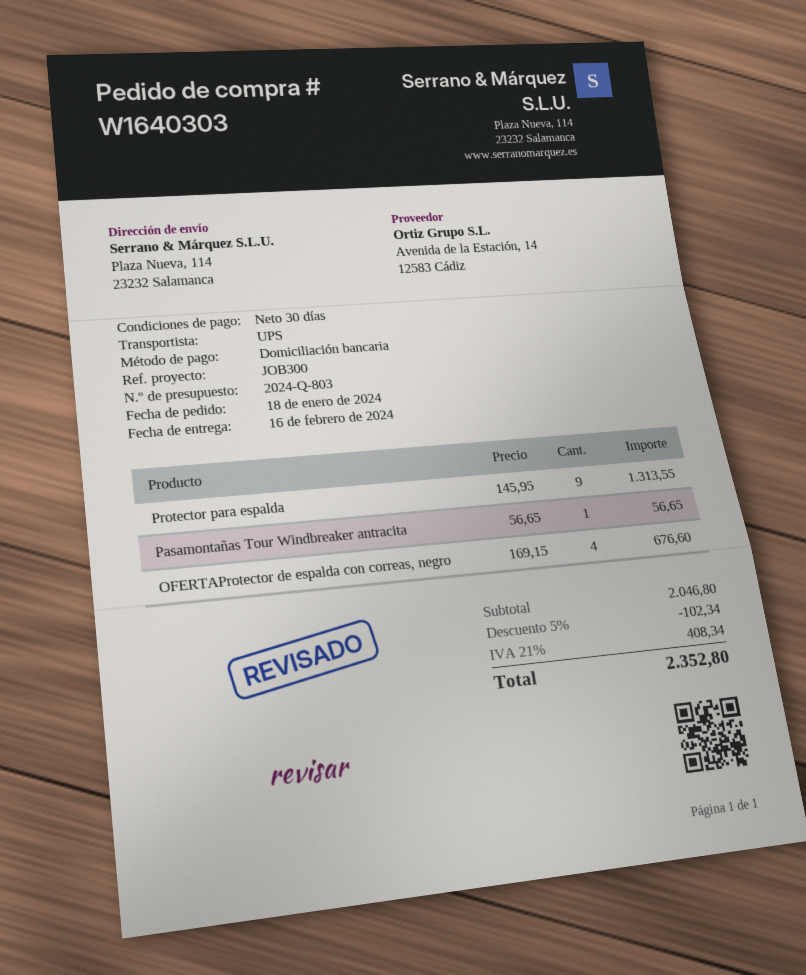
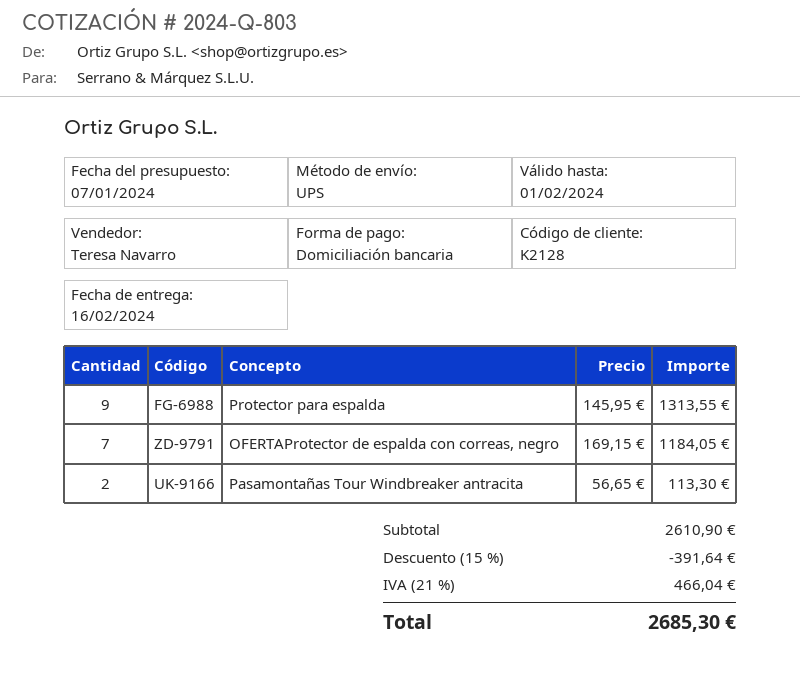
Pasamontañas Tour Windbreaker antracita: 1 x 56.65 = 56.65 -> 2 x 56.65 = 113.30
OFERTAProtector de espalda con correas, negro: 4 x 169.15 = 676.60 -> 7 x 169.15 = 1184.05
subtotal: 2046.80 -> 2610.90
discount: 5% = 102.34 -> 15% = 391.64
tax: 21% = 408.34 -> 21% = 466.04
total: 2352.80 -> 2685.30

